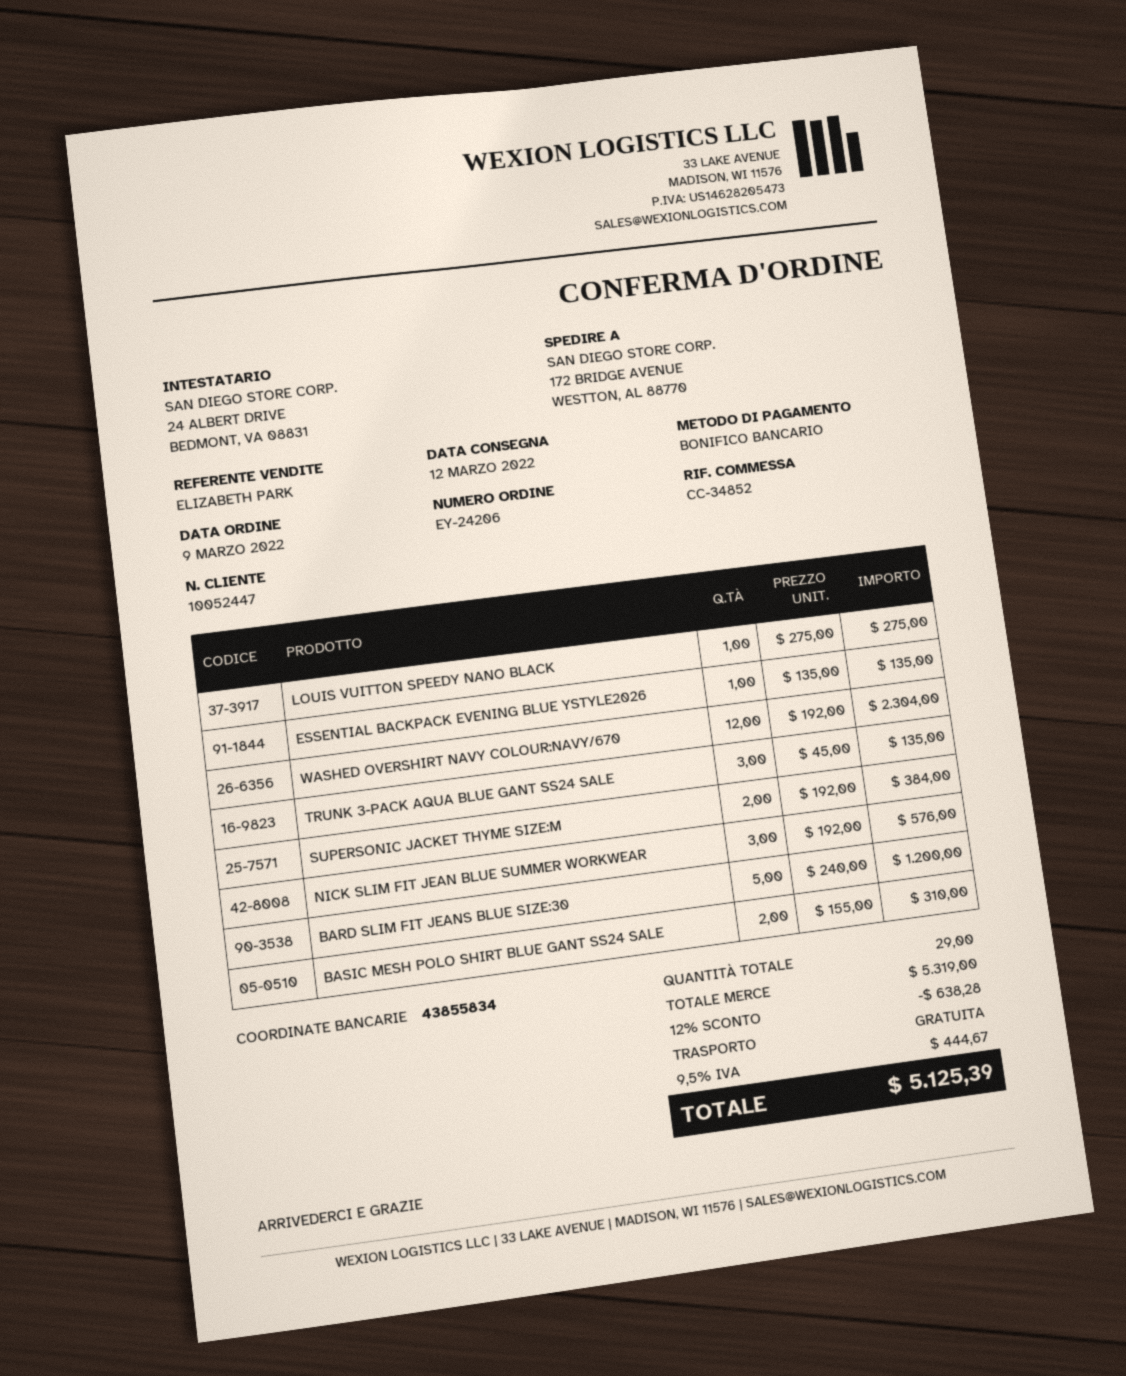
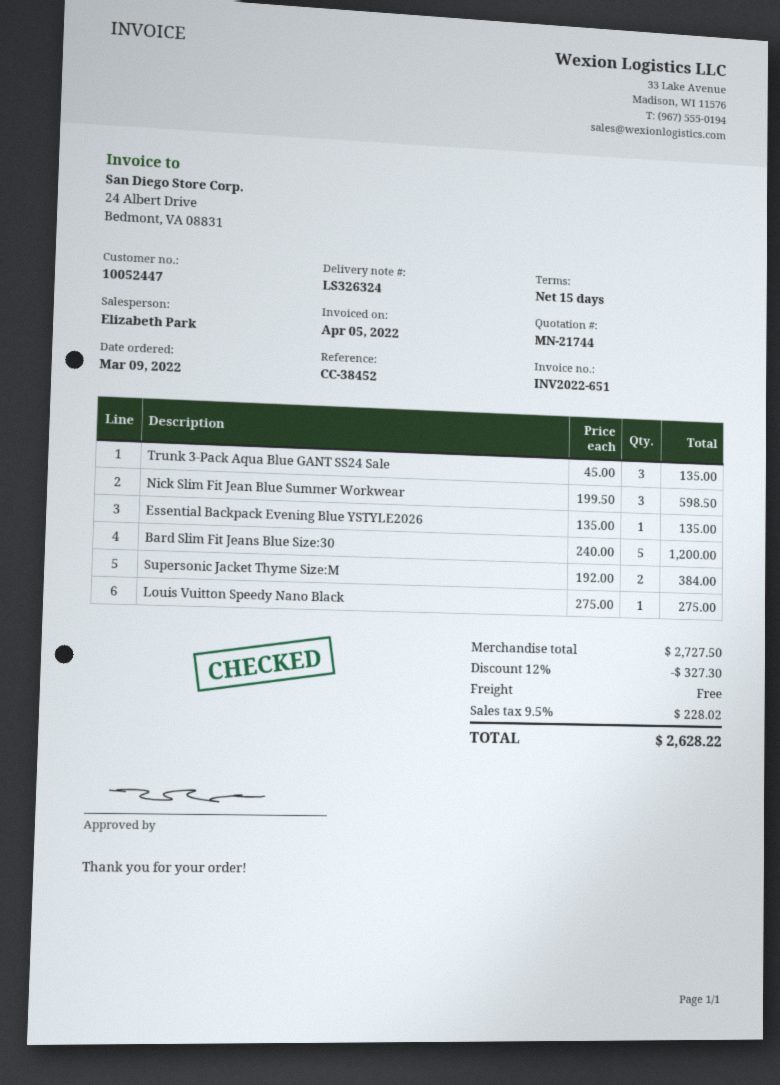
reference: CC-34852 -> CC-38452
WASHED OVERSHIRT NAVY COLOUR:NAVY/670: 12 x 192.00 = 2304.00 -> none
NICK SLIM FIT JEAN BLUE SUMMER WORKWEAR: 3 x 192.00 = 576.00 -> 3 x 199.50 = 598.50
BASIC MESH POLO SHIRT BLUE GANT SS24 SALE: 2 x 155.00 = 310.00 -> none
subtotal: 5319.00 -> 2727.50
discount: 12% = 638.28 -> 12% = 327.30
tax: 9.5% = 444.67 -> 9.5% = 228.02
total: 5125.39 -> 2628.22

